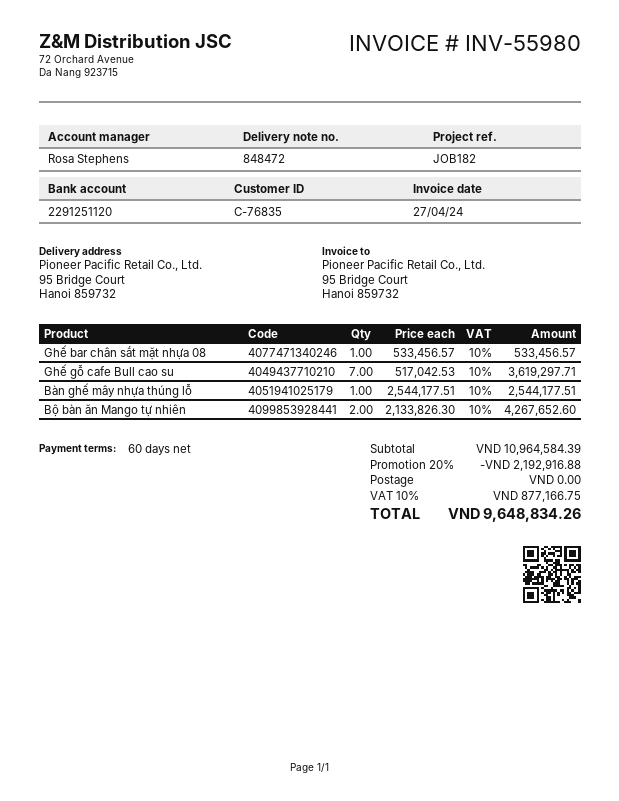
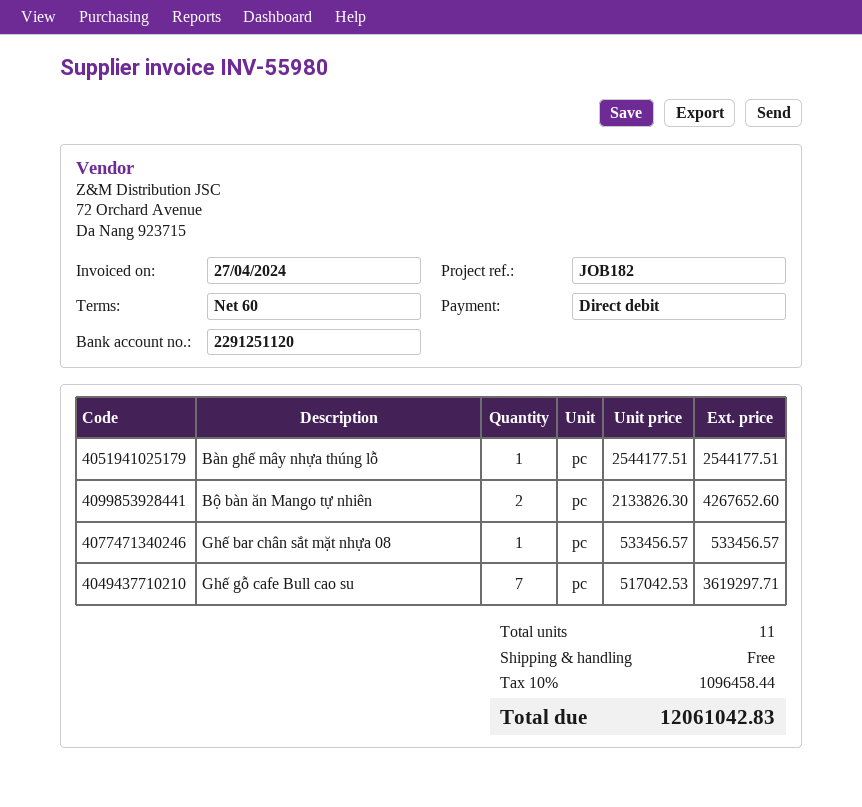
discount: 20% = 2192916.88 -> none
tax: 10% = 877166.75 -> 10% = 1096458.44
total: 9648834.26 -> 12061042.83

